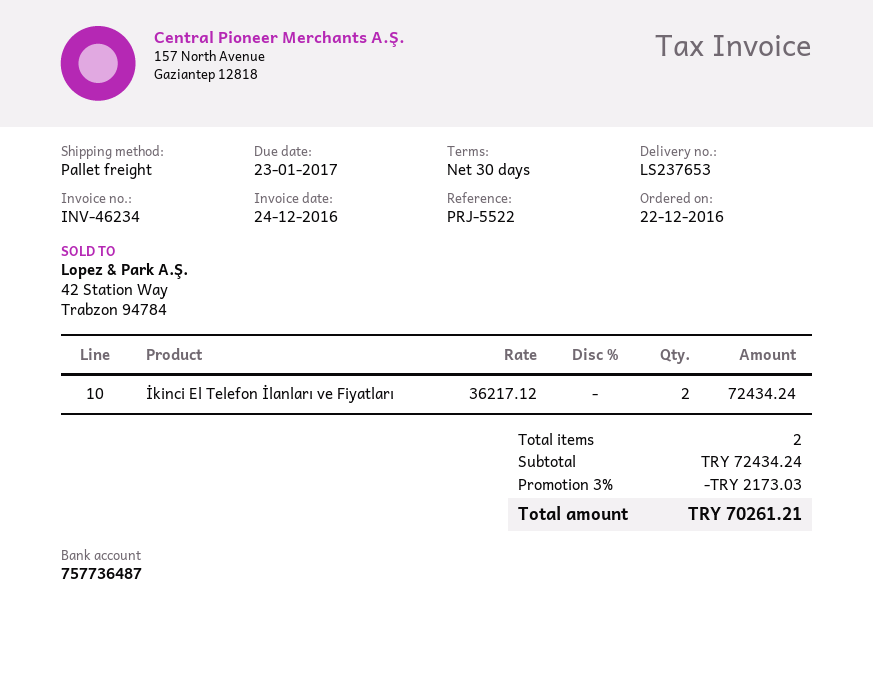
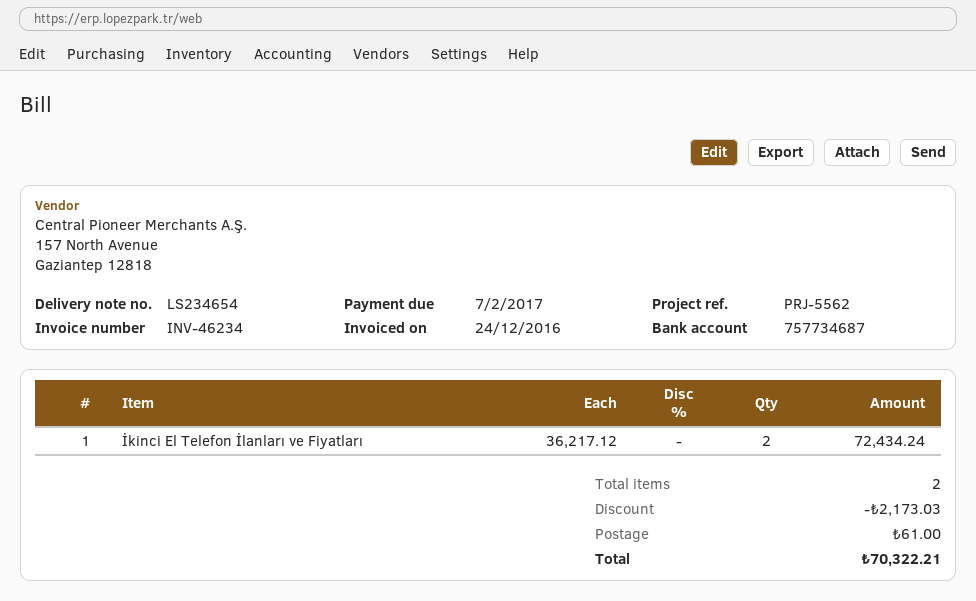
delivery note number: LS237653 -> LS234654
due date: 2017-01-23 -> 2017-02-07
reference: PRJ-5522 -> PRJ-5562
bank account: 757736487 -> 757734687
shipping: none -> 61.00
total: 70261.21 -> 70322.21

